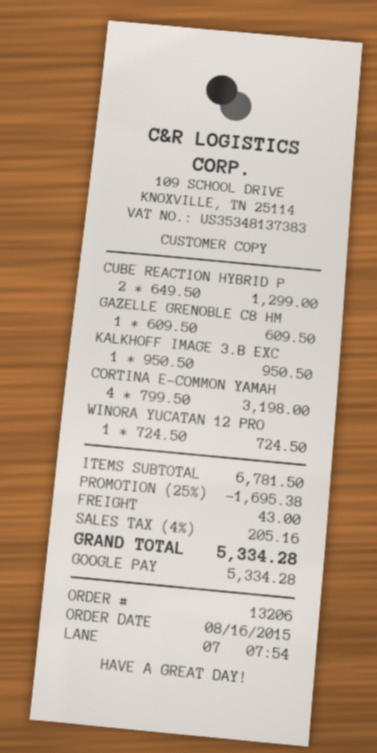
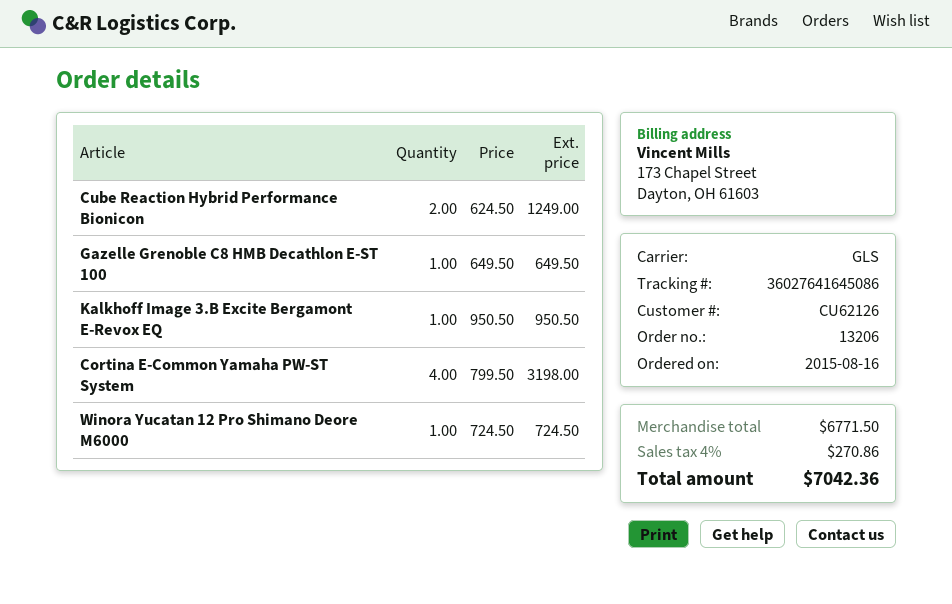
CUBE REACTION HYBRID P: 2 x 649.50 = 1299.00 -> 2 x 624.50 = 1249.00
GAZELLE GRENOBLE C8 HM: 1 x 609.50 = 609.50 -> 1 x 649.50 = 649.50
subtotal: 6781.50 -> 6771.50
discount: 25% = 1695.38 -> none
shipping: 43.00 -> none
tax: 4% = 205.16 -> 4% = 270.86
total: 5334.28 -> 7042.36

